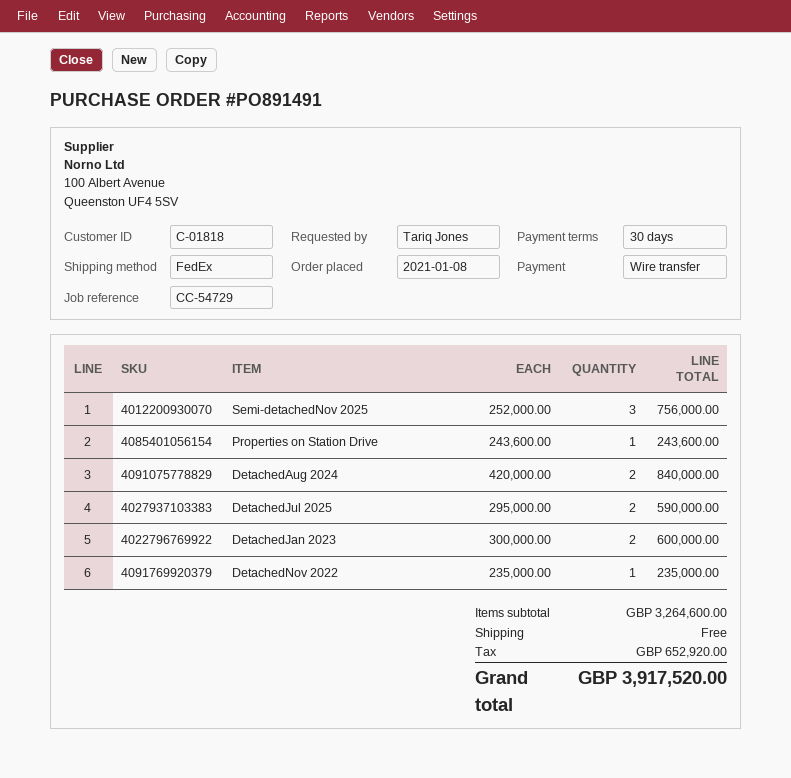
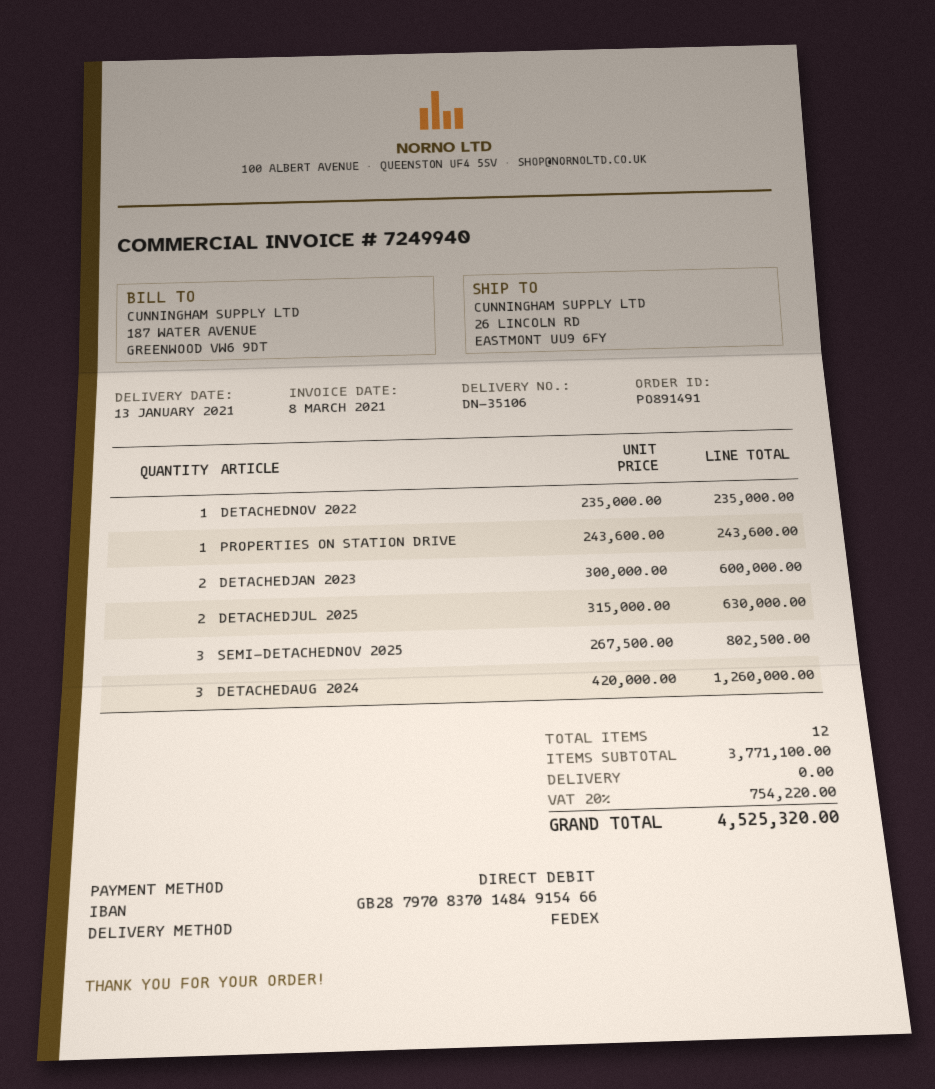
payment method: bank transfer -> direct debit
Semi-detachedNov 2025: 3 x 252000.00 = 756000.00 -> 3 x 267500.00 = 802500.00
DetachedAug 2024: 2 x 420000.00 = 840000.00 -> 3 x 420000.00 = 1260000.00
DetachedJul 2025: 2 x 295000.00 = 590000.00 -> 2 x 315000.00 = 630000.00
subtotal: 3264600.00 -> 3771100.00
tax: 652920.00 -> 754220.00
total: 3917520.00 -> 4525320.00

